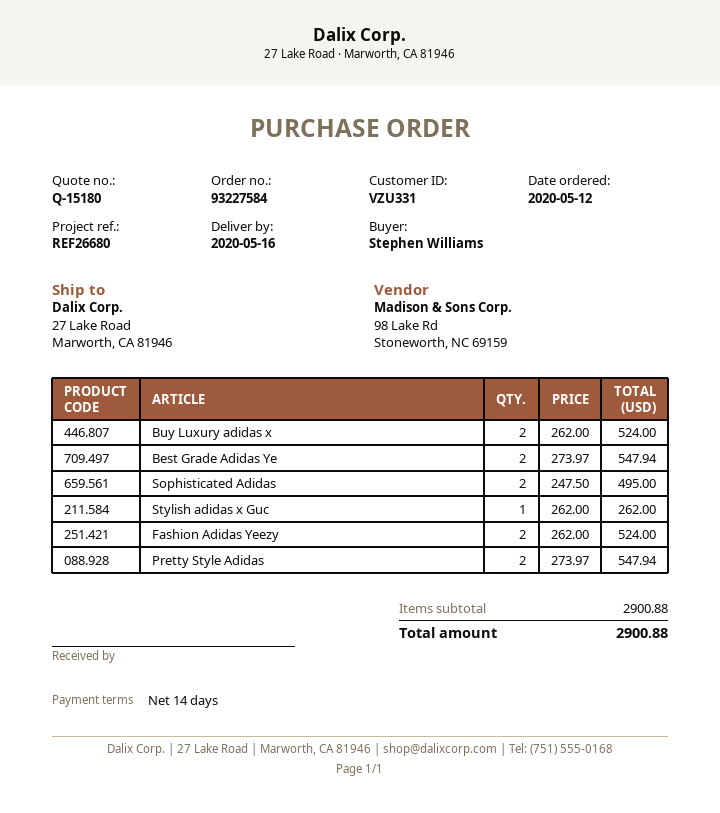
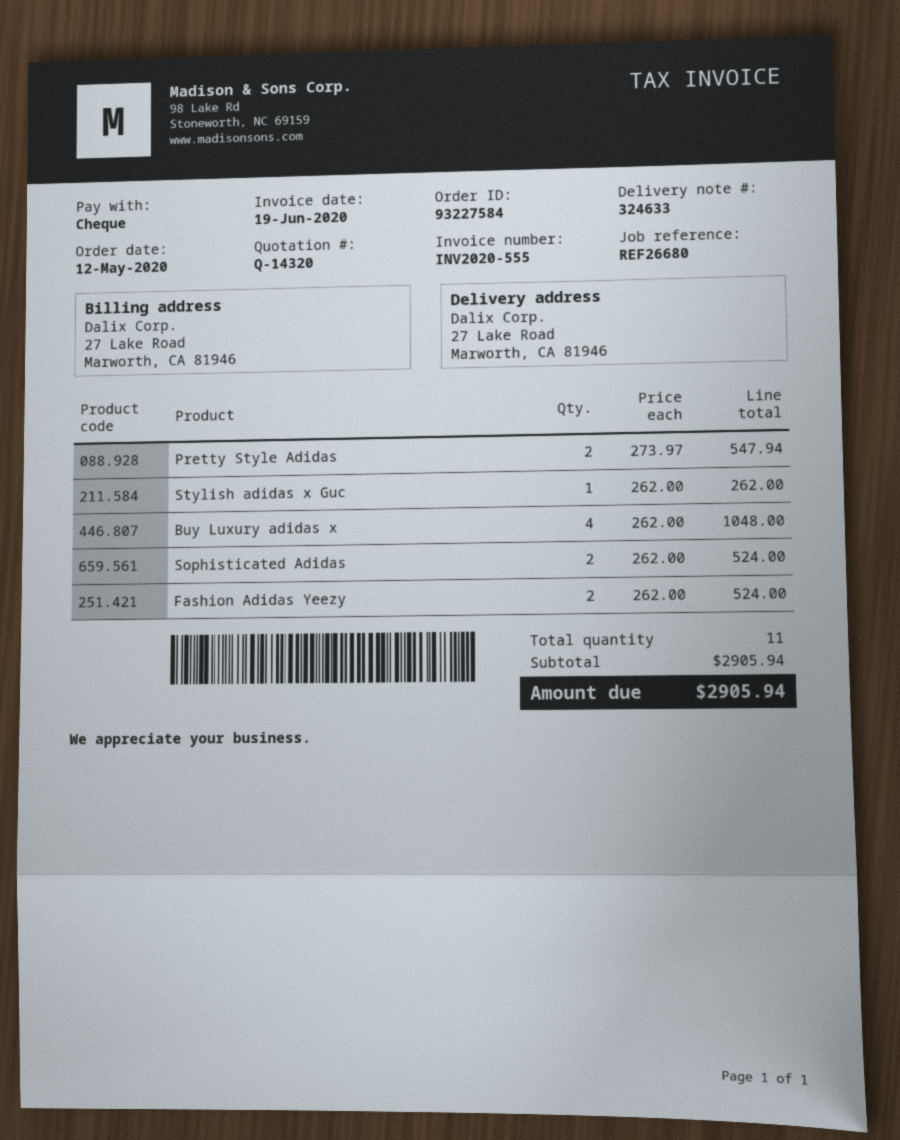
quote number: Q-15180 -> Q-14320
Buy Luxury adidas x: 2 x 262.00 = 524.00 -> 4 x 262.00 = 1048.00
Best Grade Adidas Ye: 2 x 273.97 = 547.94 -> none
Sophisticated Adidas: 2 x 247.50 = 495.00 -> 2 x 262.00 = 524.00
subtotal: 2900.88 -> 2905.94
total: 2900.88 -> 2905.94

